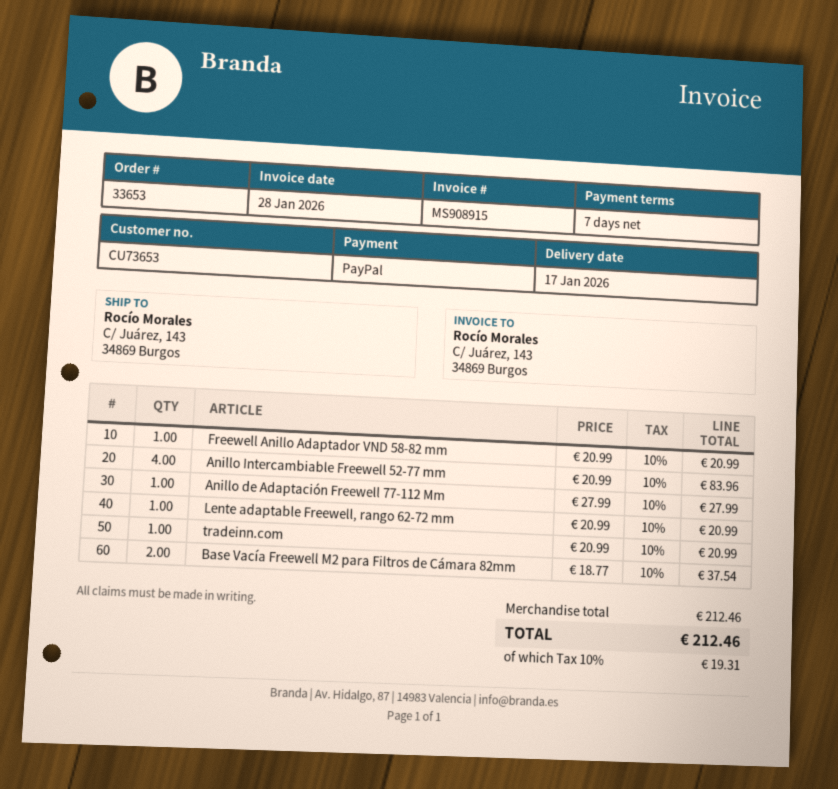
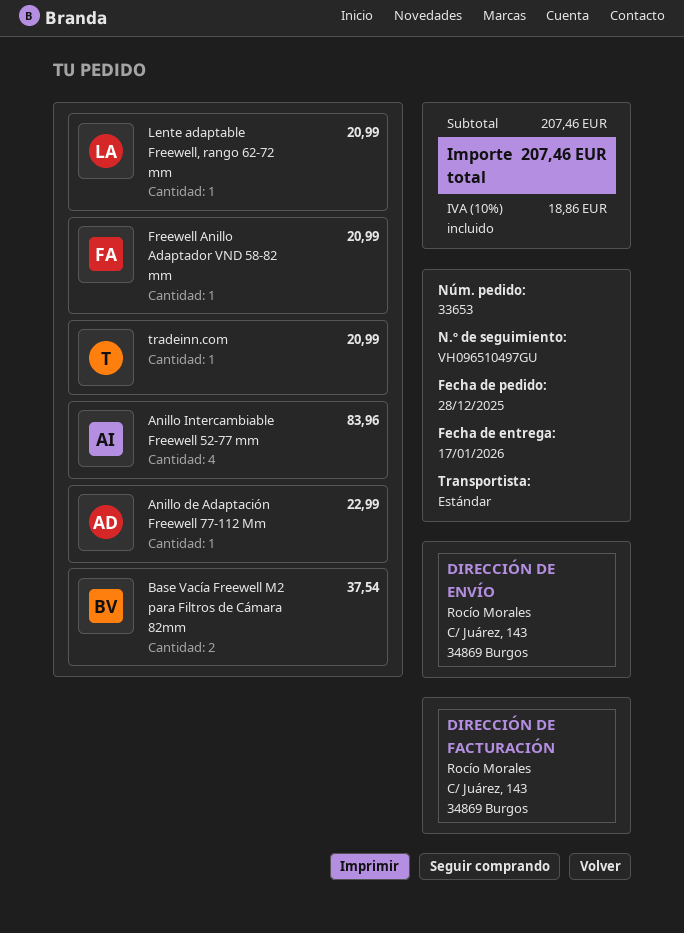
Anillo de Adaptación Freewell 77-112 Mm: 1 for 27.99 -> 1 for 22.99
subtotal: 212.46 -> 207.46
tax: 10% = 19.31 -> 10% = 18.86
total: 212.46 -> 207.46

